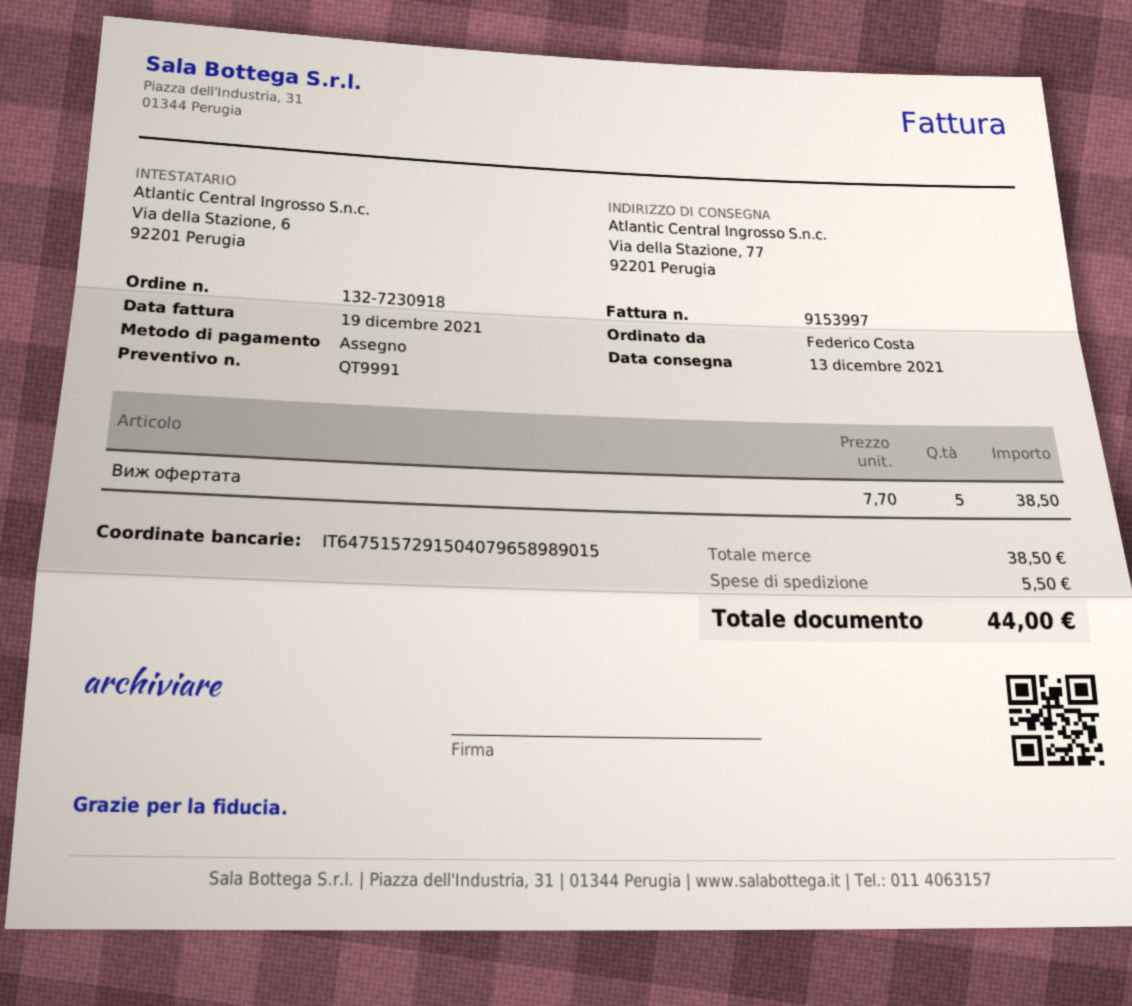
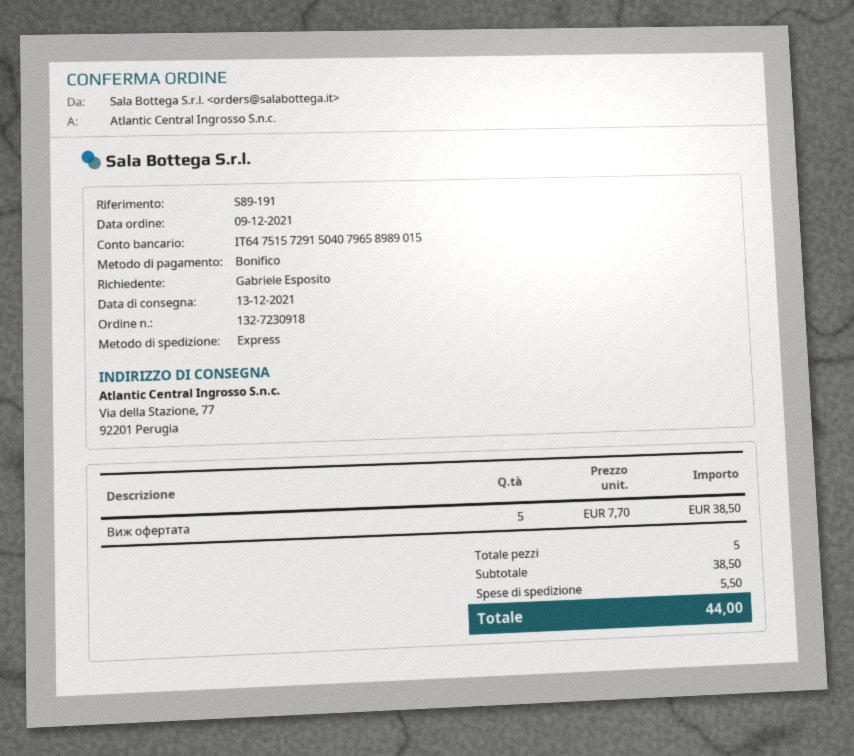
ordered by: Federico Costa -> Gabriele Esposito
payment method: cheque -> bank transfer

